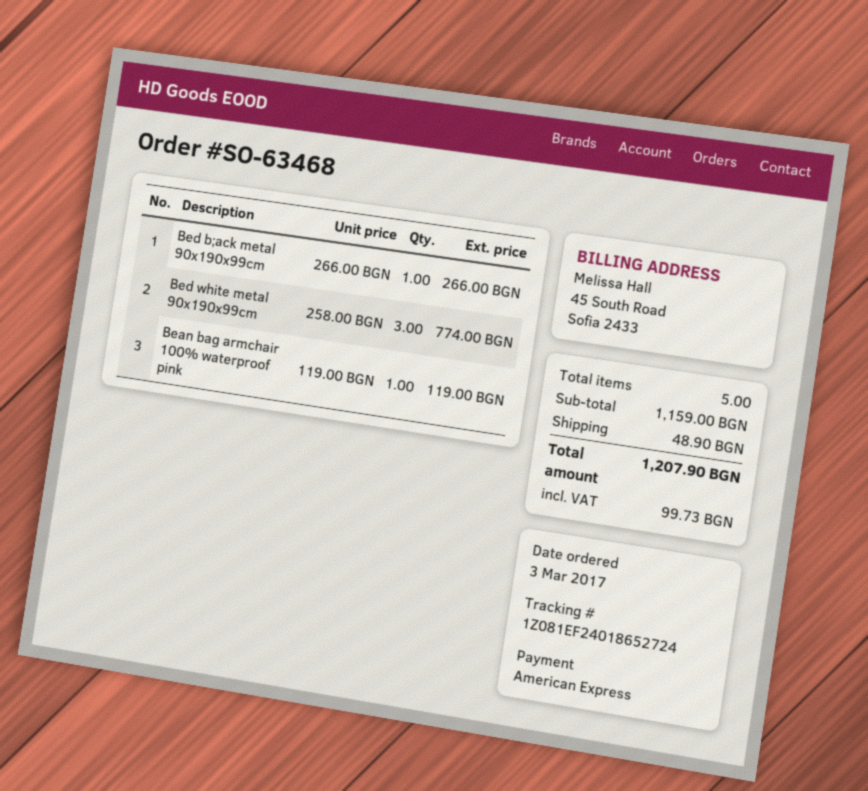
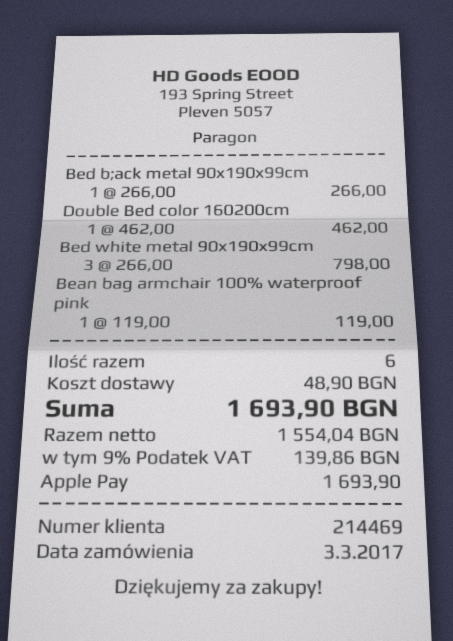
payment method: American Express -> Apple Pay
Bed white metal 90x190x99cm: 3 x 258.00 = 774.00 -> 3 x 266.00 = 798.00
Double Bed color 160200cm: none -> 1 x 462.00 = 462.00
total quantity: 5 -> 6
tax: 99.73 -> 139.86
total: 1207.90 -> 1693.90

